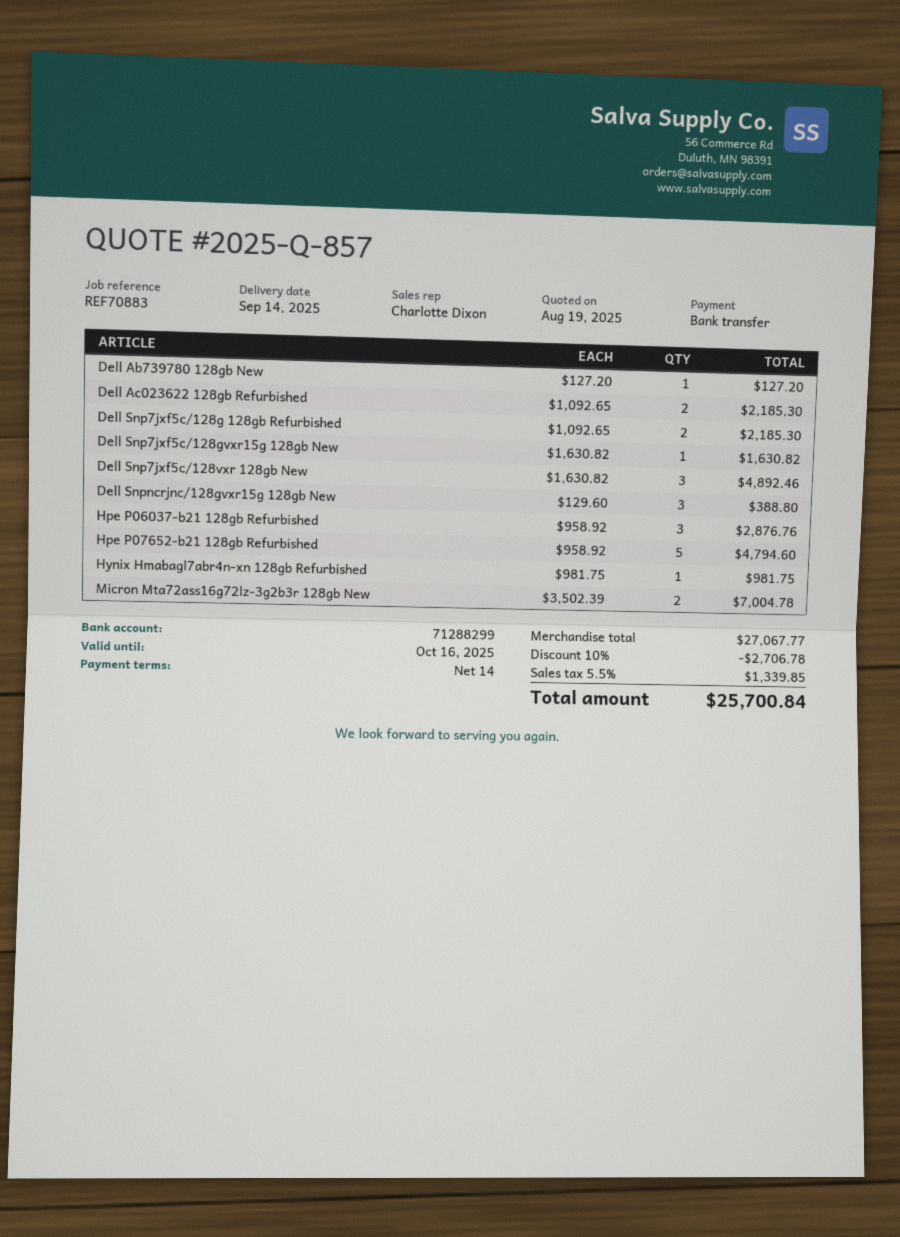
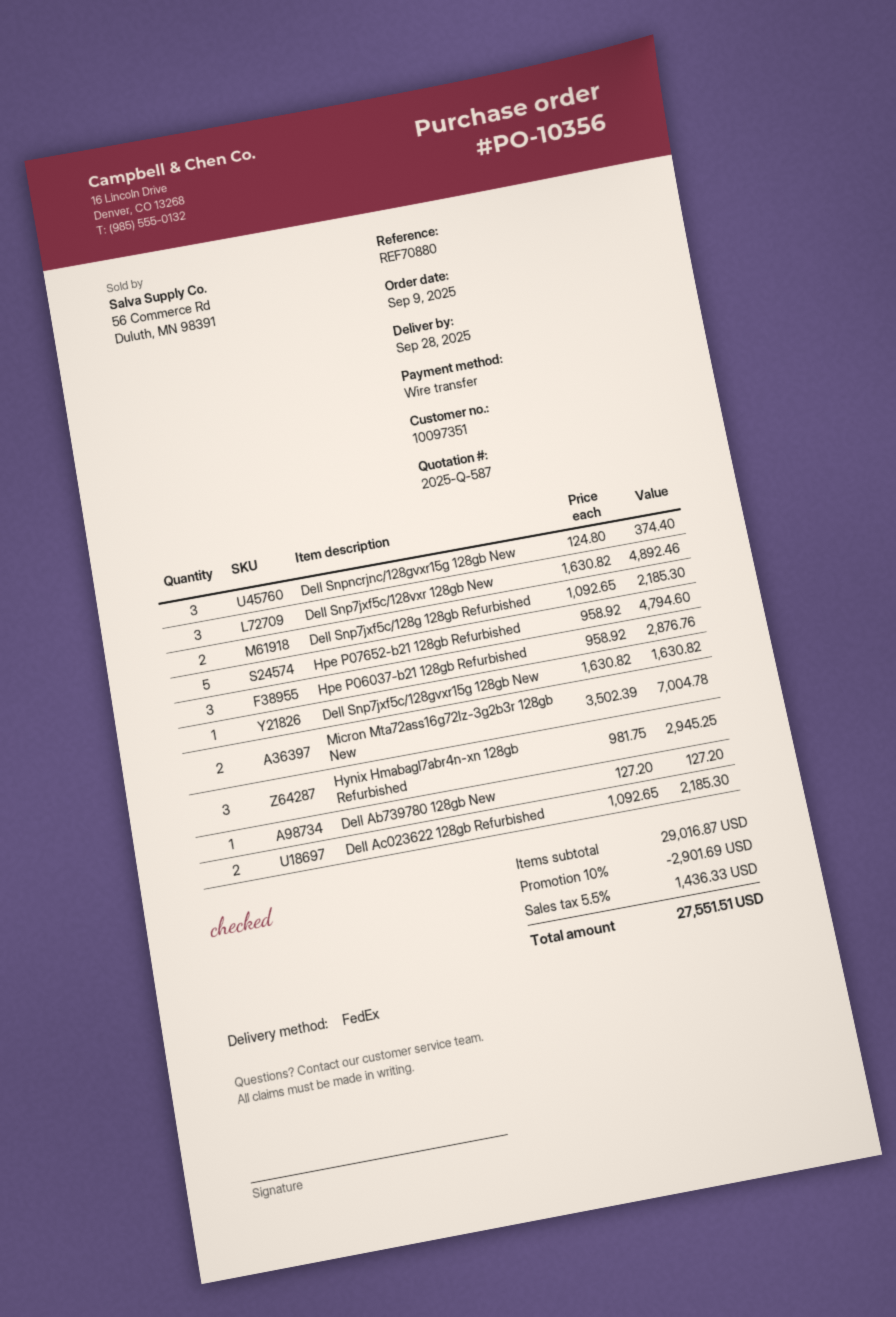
quote number: 2025-Q-857 -> 2025-Q-587
delivery date: 2025-09-14 -> 2025-09-28
reference: REF70883 -> REF70880
Dell Snpncrjnc/128gvxr15g 128gb New: 3 x 129.60 = 388.80 -> 3 x 124.80 = 374.40
Hynix Hmabagl7abr4n-xn 128gb Refurbished: 1 x 981.75 = 981.75 -> 3 x 981.75 = 2945.25
subtotal: 27067.77 -> 29016.87
discount: 10% = 2706.78 -> 10% = 2901.69
tax: 5.5% = 1339.85 -> 5.5% = 1436.33
total: 25700.84 -> 27551.51

